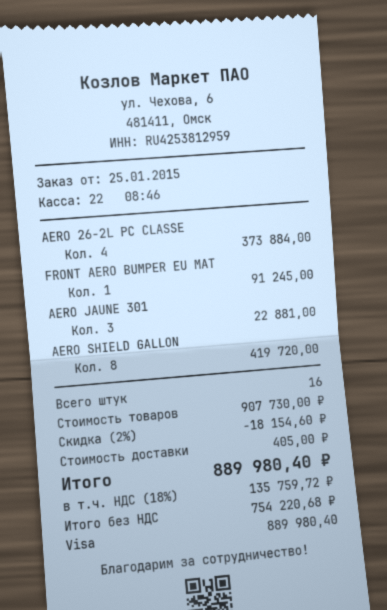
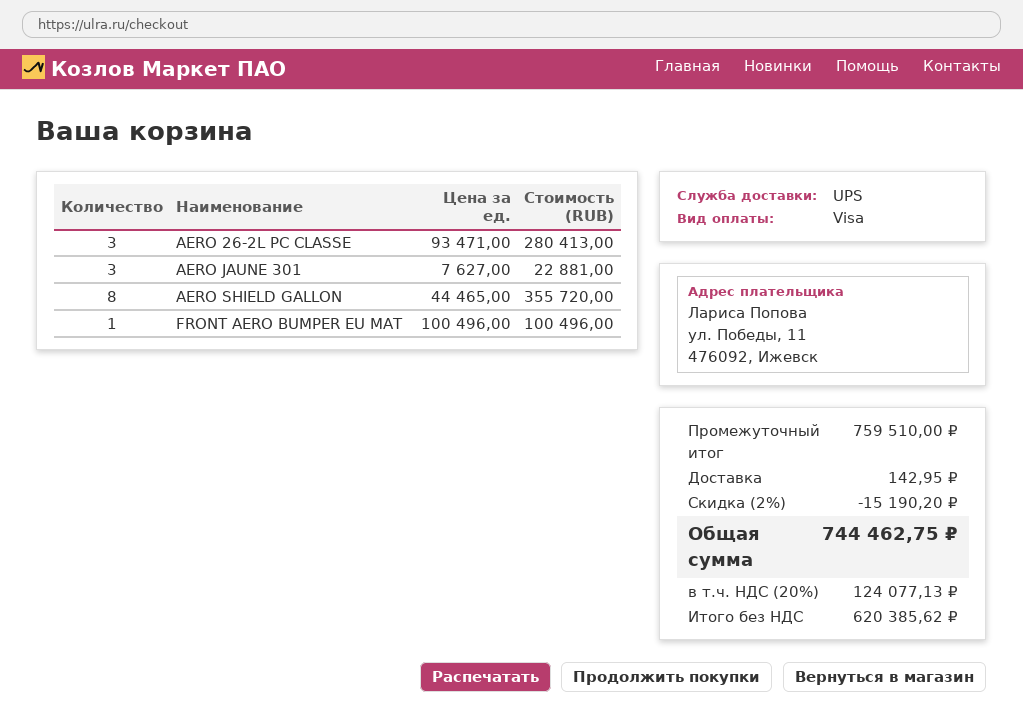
AERO 26-2L PC CLASSE: 4 for 373884.00 -> 3 for 280413.00
FRONT AERO BUMPER EU MAT: 1 for 91245.00 -> 1 for 100496.00
AERO SHIELD GALLON: 8 for 419720.00 -> 8 for 355720.00
subtotal: 907730.00 -> 759510.00
discount: 2% = 18154.60 -> 2% = 15190.20
shipping: 405.00 -> 142.95
net: 754220.68 -> 620385.62
tax: 18% = 135759.72 -> 20% = 124077.13
total: 889980.40 -> 744462.75

